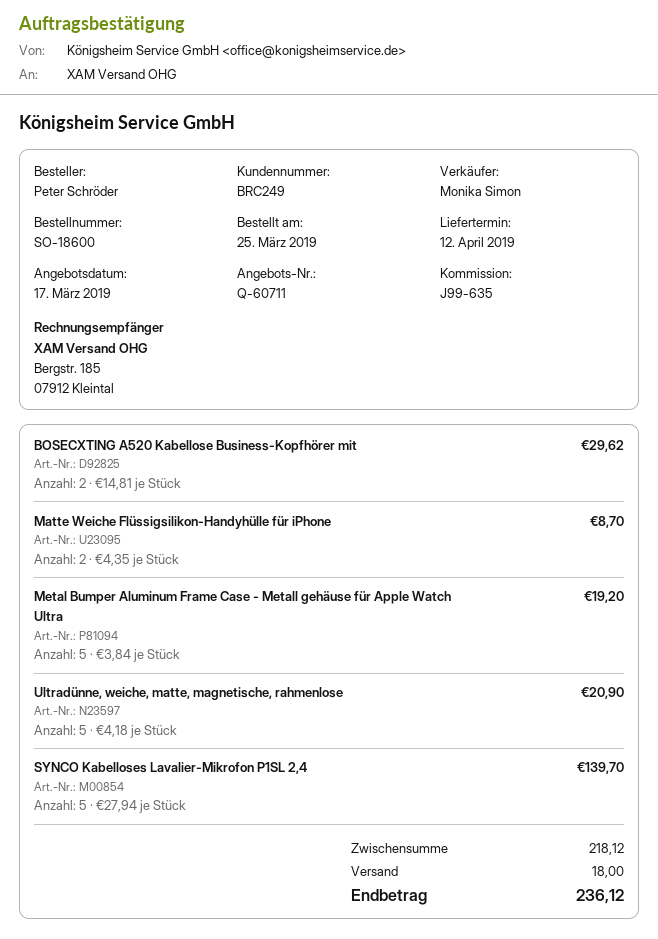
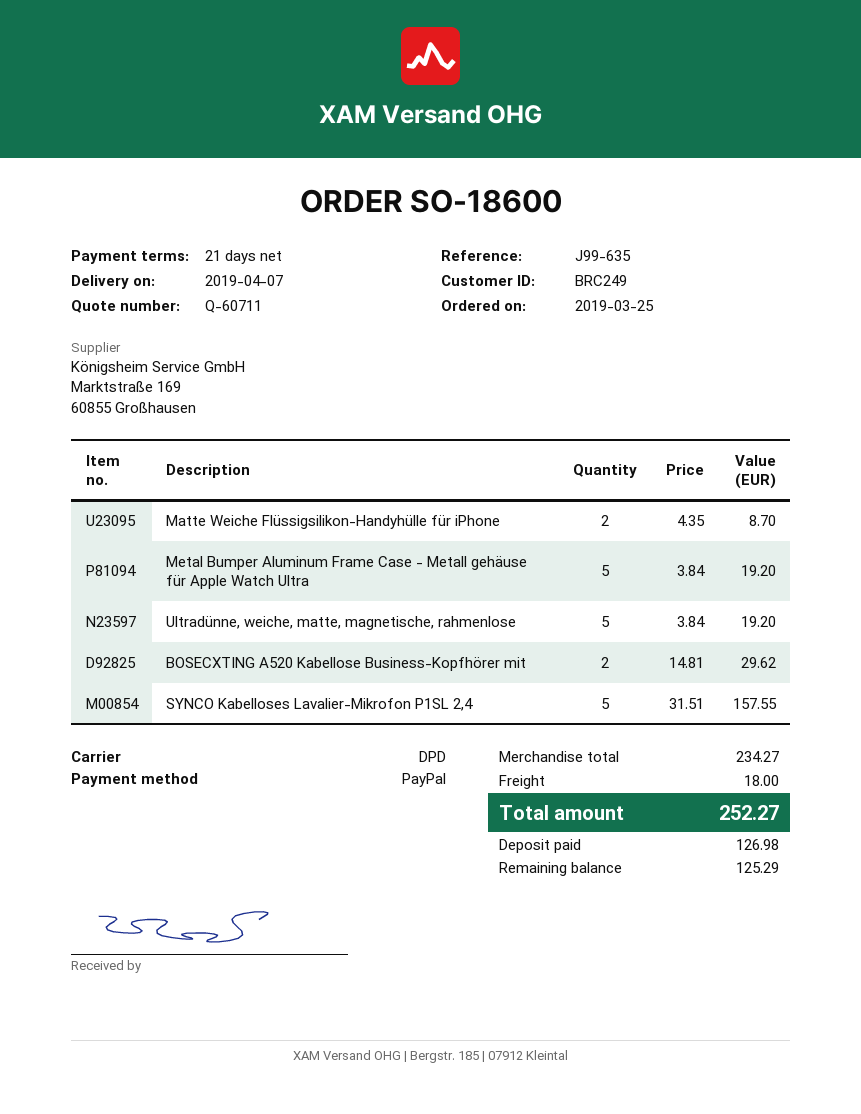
delivery date: 2019-04-12 -> 2019-04-07
Ultradünne, weiche, matte, magnetische, rahmenlose: 5 x 4.18 = 20.90 -> 5 x 3.84 = 19.20
SYNCO Kabelloses Lavalier-Mikrofon P1SL 2,4: 5 x 27.94 = 139.70 -> 5 x 31.51 = 157.55
subtotal: 218.12 -> 234.27
total: 236.12 -> 252.27

